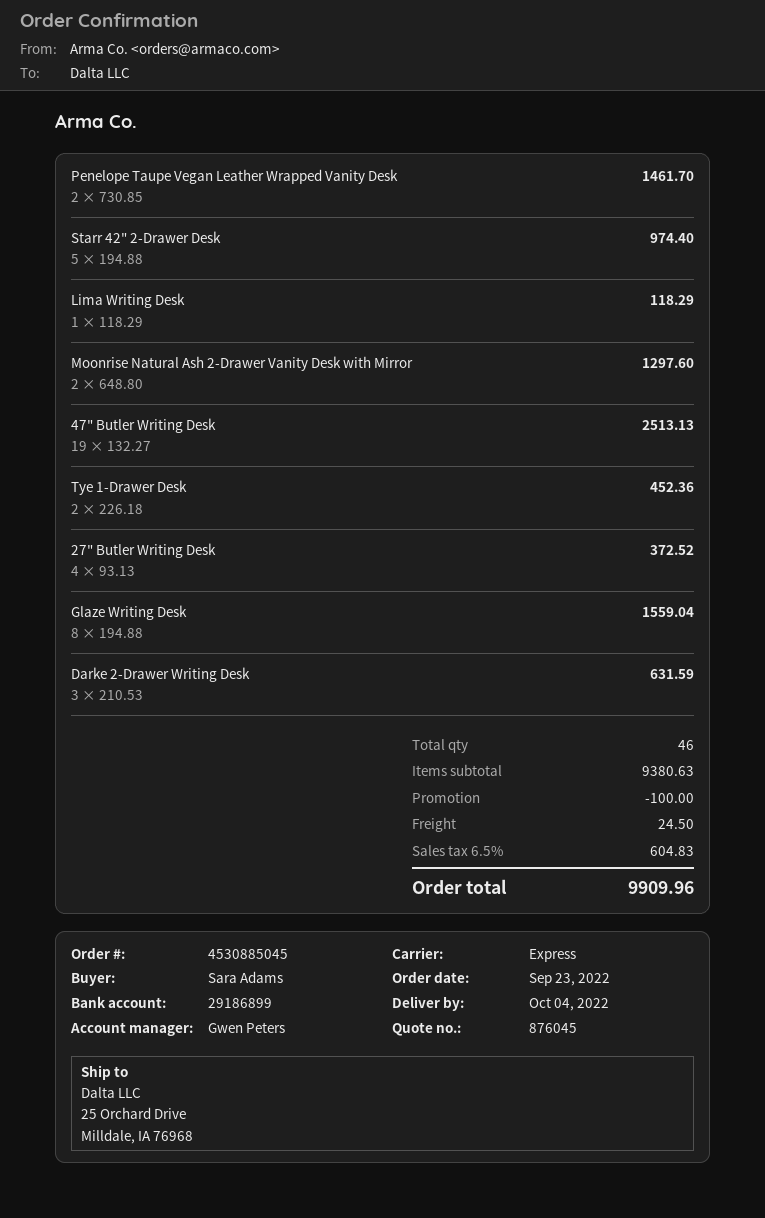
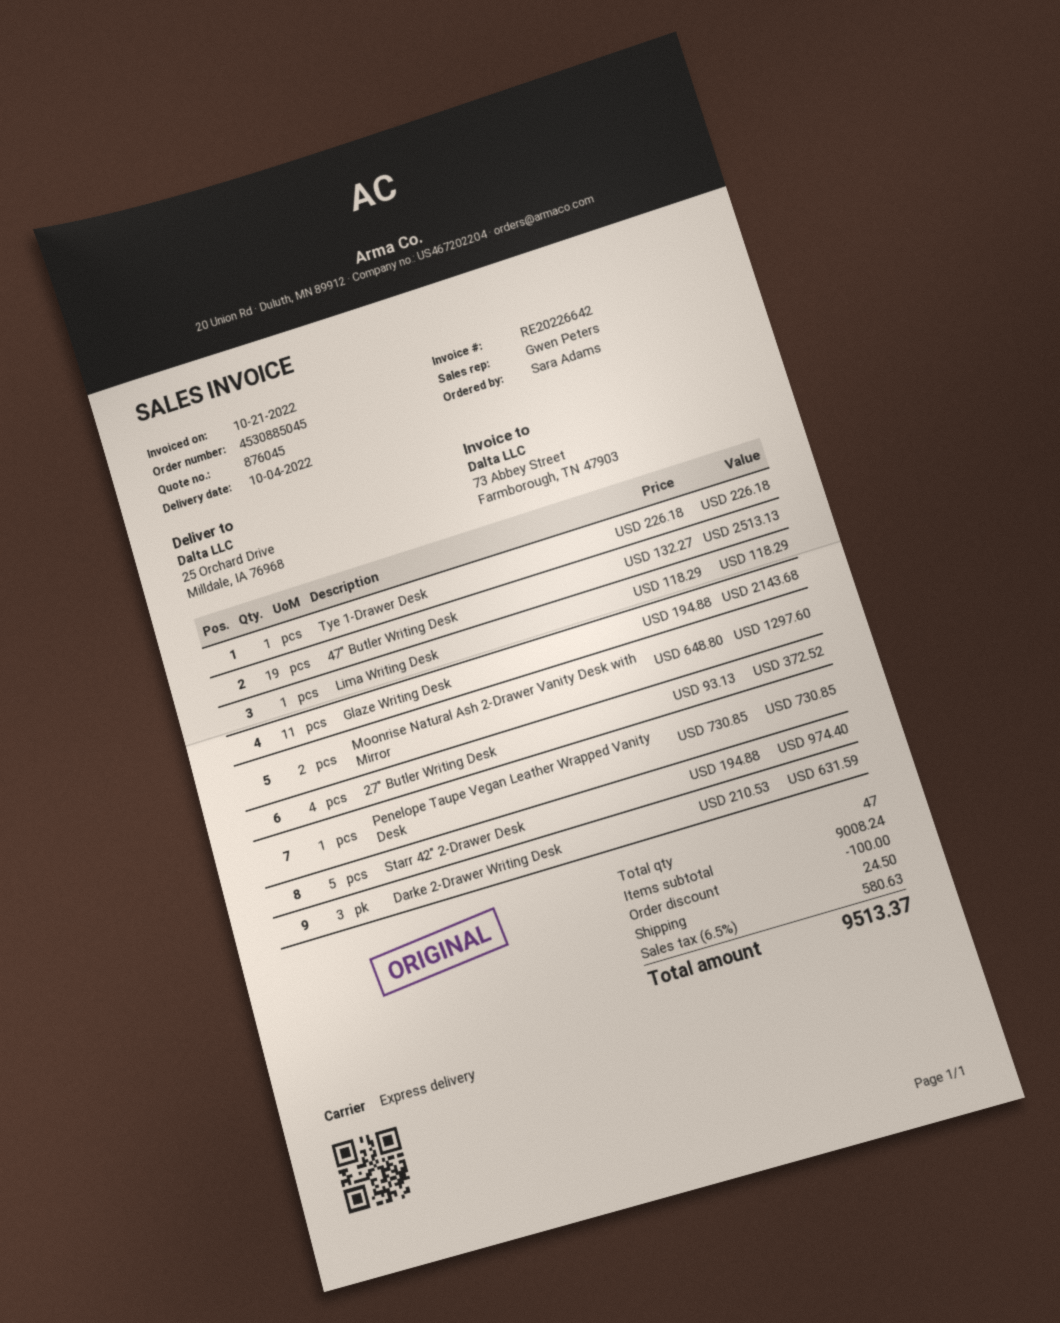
Penelope Taupe Vegan Leather Wrapped Vanity Desk: 2 x 730.85 = 1461.70 -> 1 x 730.85 = 730.85
Tye 1-Drawer Desk: 2 x 226.18 = 452.36 -> 1 x 226.18 = 226.18
Glaze Writing Desk: 8 x 194.88 = 1559.04 -> 11 x 194.88 = 2143.68
total quantity: 46 -> 47
subtotal: 9380.63 -> 9008.24
tax: 6.5% = 604.83 -> 6.5% = 580.63
total: 9909.96 -> 9513.37

